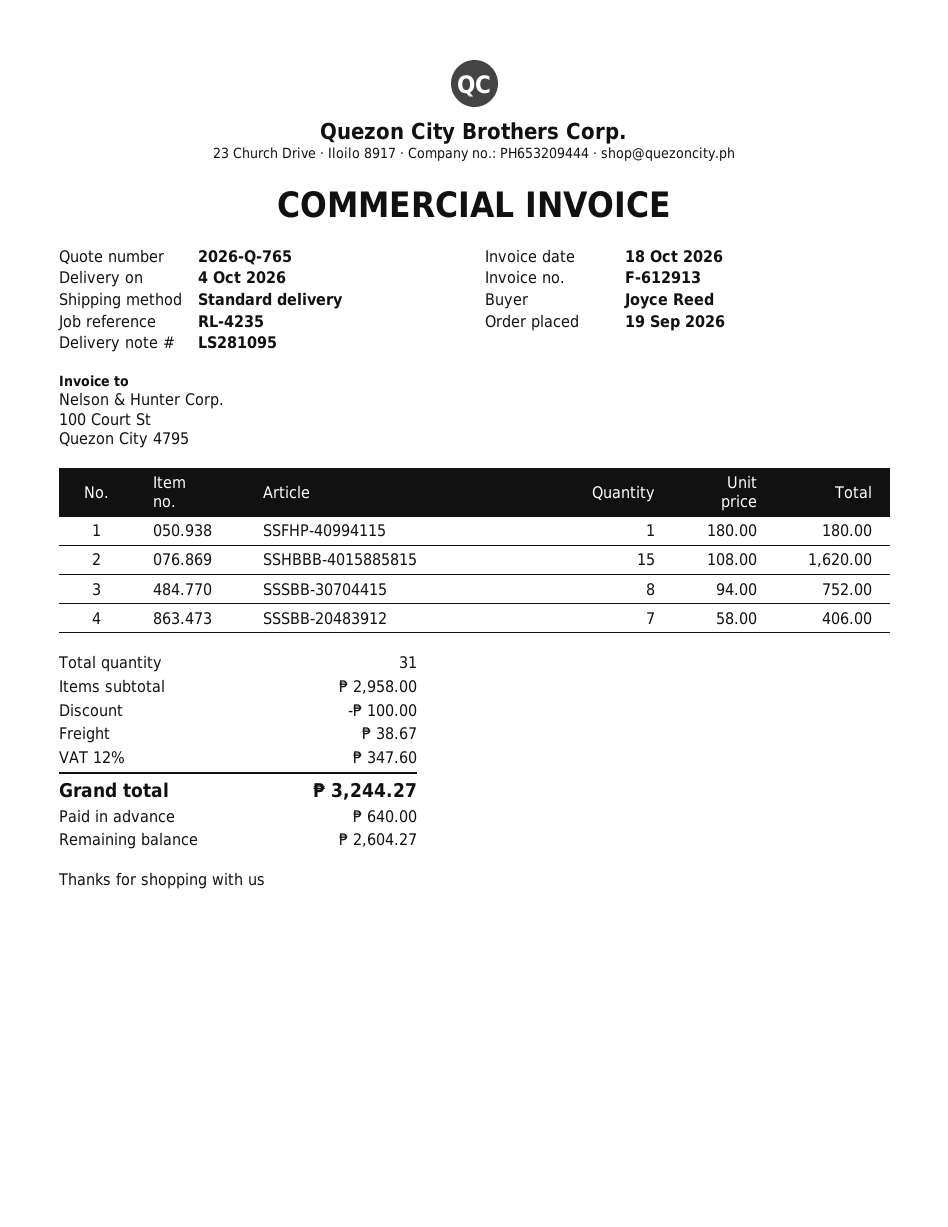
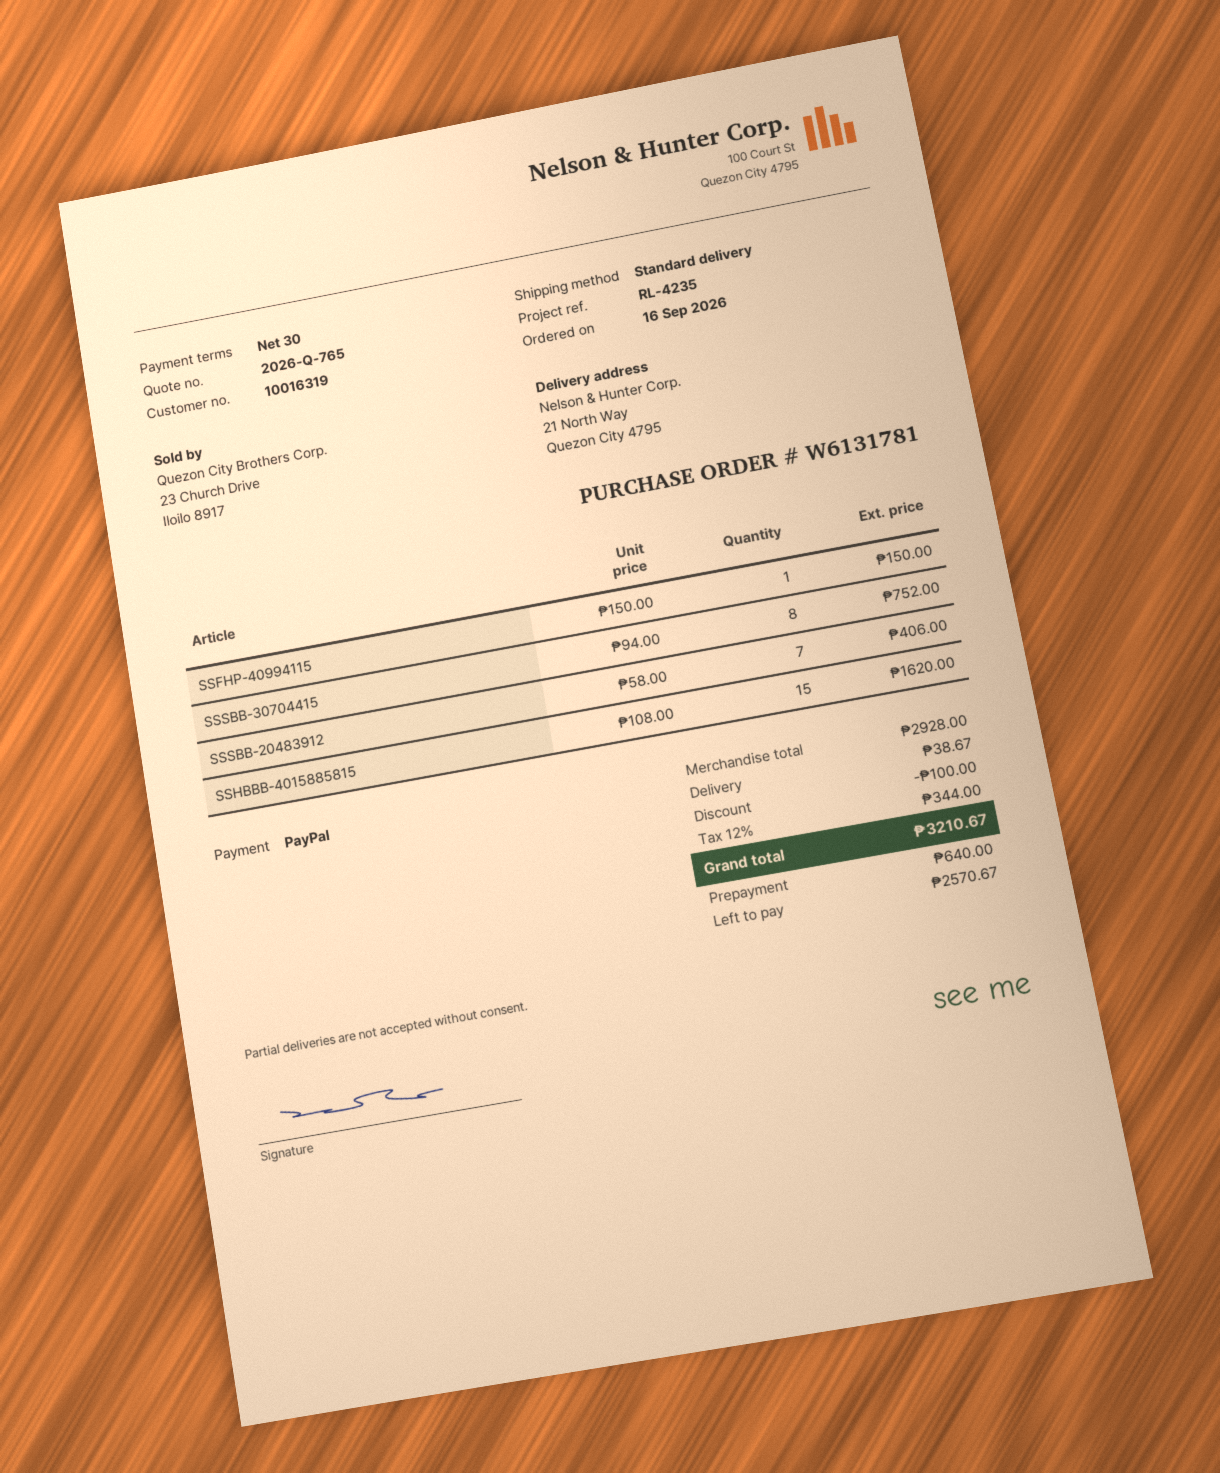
order date: 2026-09-19 -> 2026-09-16
SSFHP-40994115: 1 x 180.00 = 180.00 -> 1 x 150.00 = 150.00
subtotal: 2958.00 -> 2928.00
tax: 12% = 347.60 -> 12% = 344.00
total: 3244.27 -> 3210.67
balance: 2604.27 -> 2570.67

